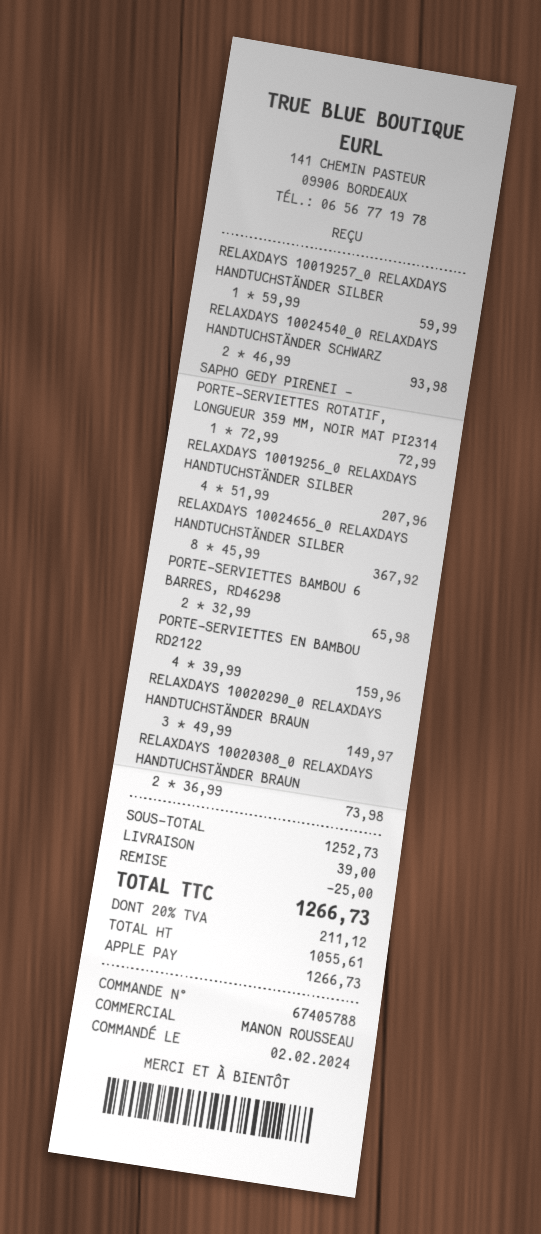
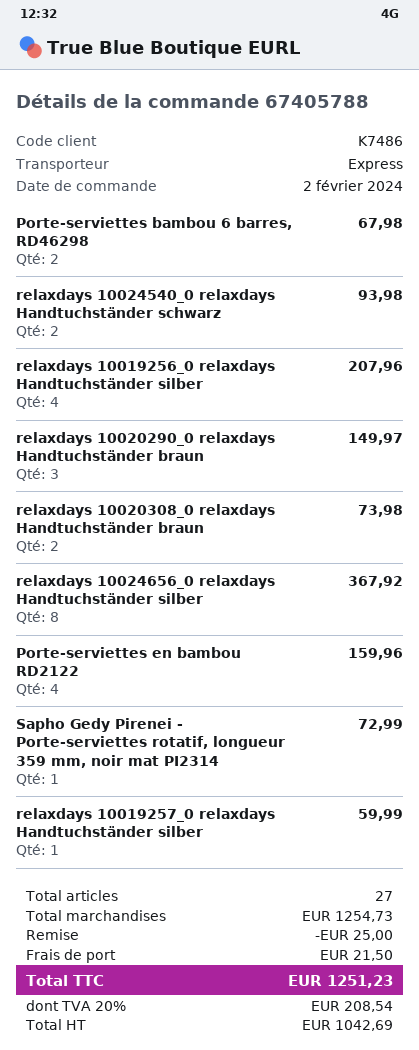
PORTE-SERVIETTES BAMBOU 6 BARRES, RD46298: 2 for 65.98 -> 2 for 67.98
subtotal: 1252.73 -> 1254.73
shipping: 39.00 -> 21.50
net: 1055.61 -> 1042.69
tax: 20% = 211.12 -> 20% = 208.54
total: 1266.73 -> 1251.23

